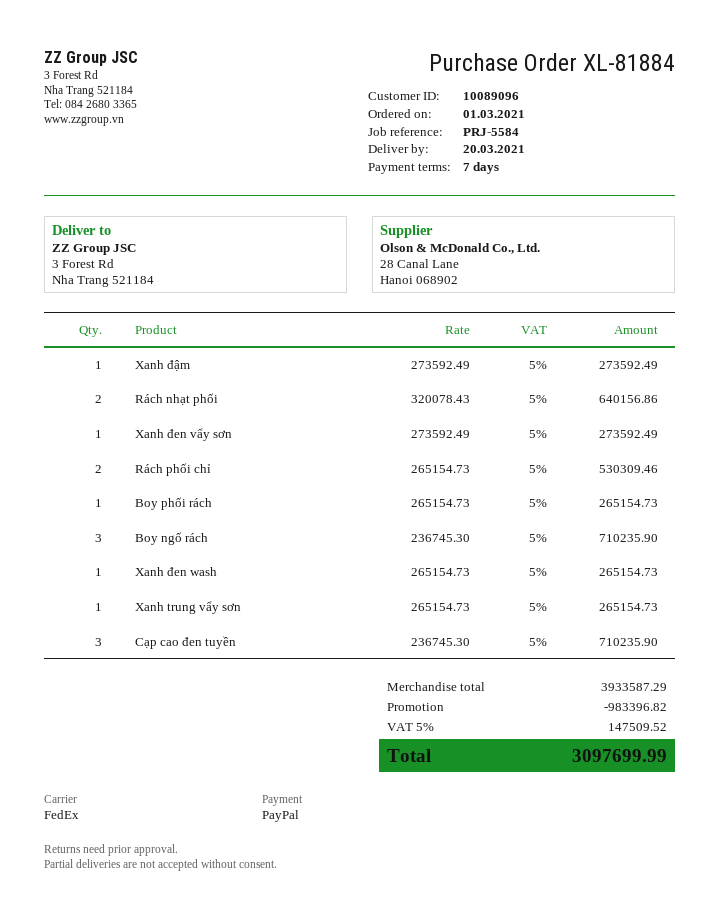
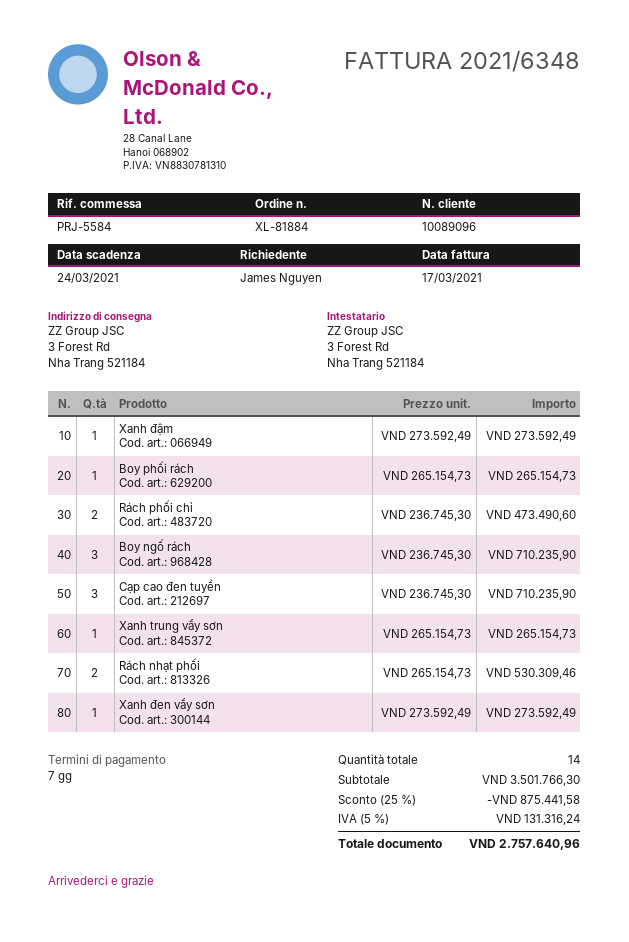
Rách nhạt phối: 2 x 320078.43 = 640156.86 -> 2 x 265154.73 = 530309.46
Rách phối chỉ: 2 x 265154.73 = 530309.46 -> 2 x 236745.30 = 473490.60
Xanh đen wash: 1 x 265154.73 = 265154.73 -> none
subtotal: 3933587.29 -> 3501766.30
discount: 983396.82 -> 875441.58
tax: 5% = 147509.52 -> 5% = 131316.24
total: 3097699.99 -> 2757640.96

